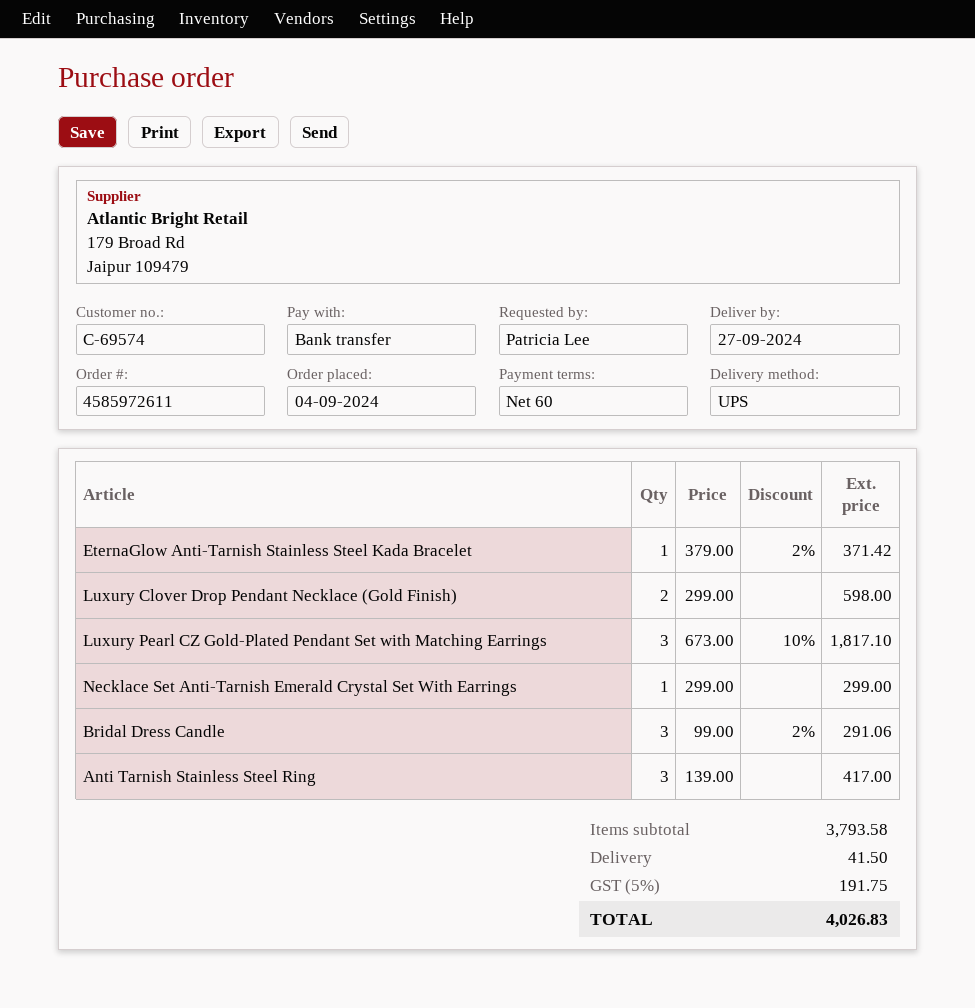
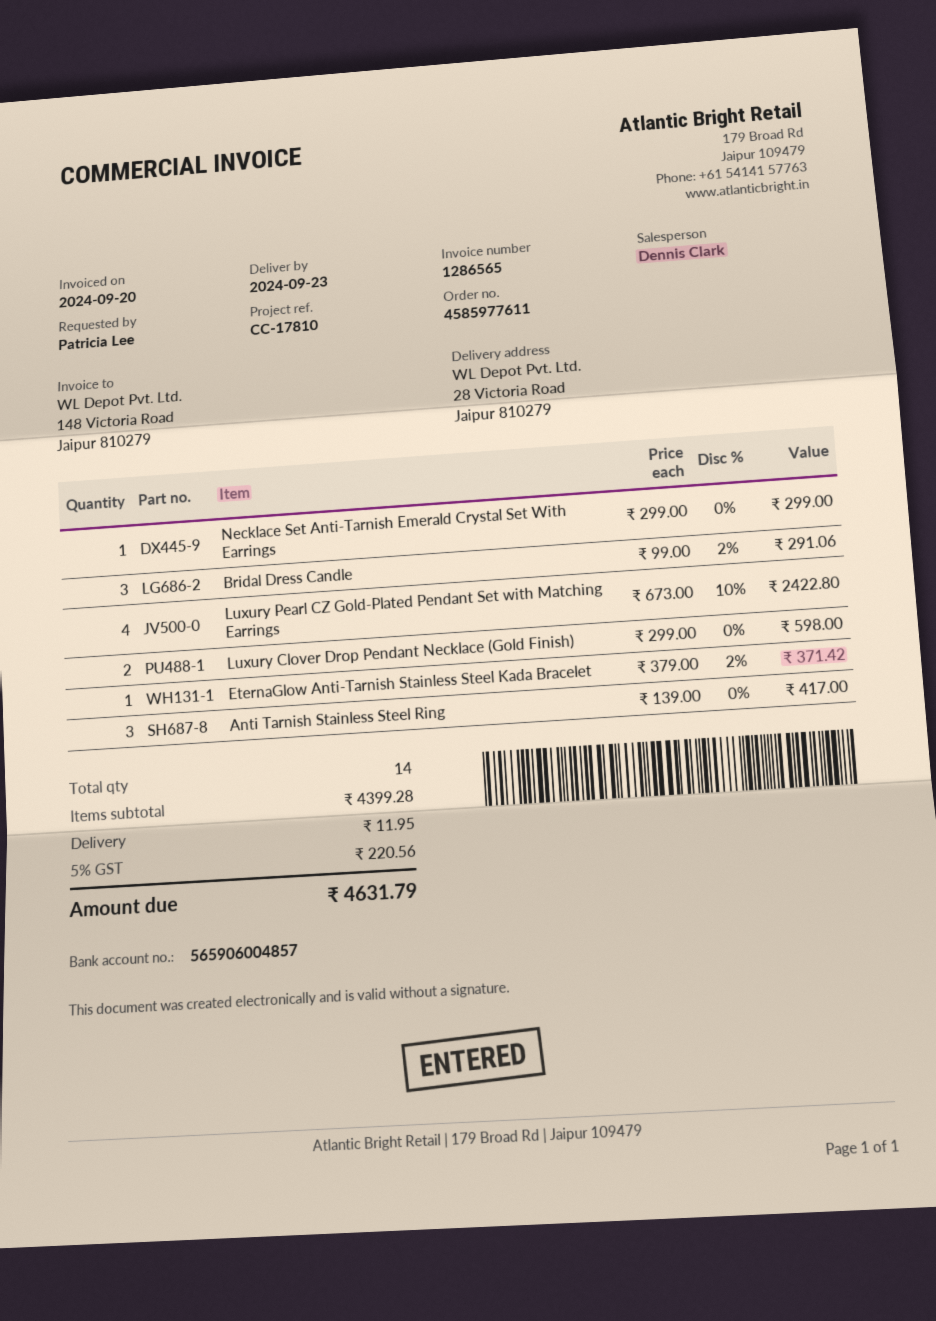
order number: 4585972611 -> 4585977611
delivery date: 2024-09-27 -> 2024-09-23
Luxury Pearl CZ Gold-Plated Pendant Set with Matching Earrings: 3 x 673.00 - 10% = 1817.10 -> 4 x 673.00 - 10% = 2422.80
subtotal: 3793.58 -> 4399.28
shipping: 41.50 -> 11.95
tax: 5% = 191.75 -> 5% = 220.56
total: 4026.83 -> 4631.79

